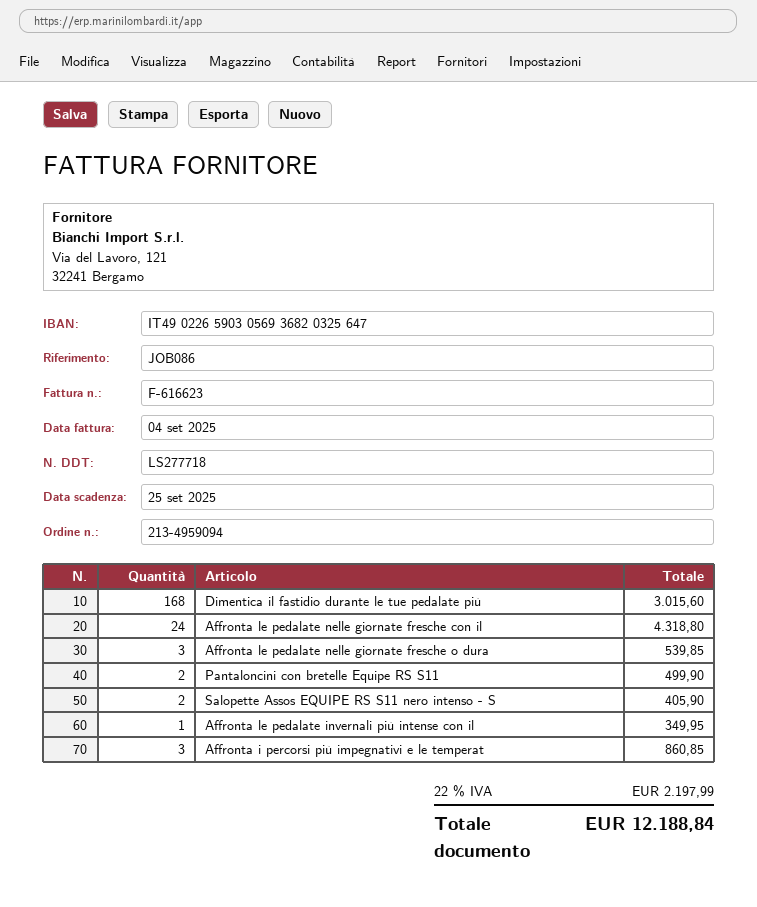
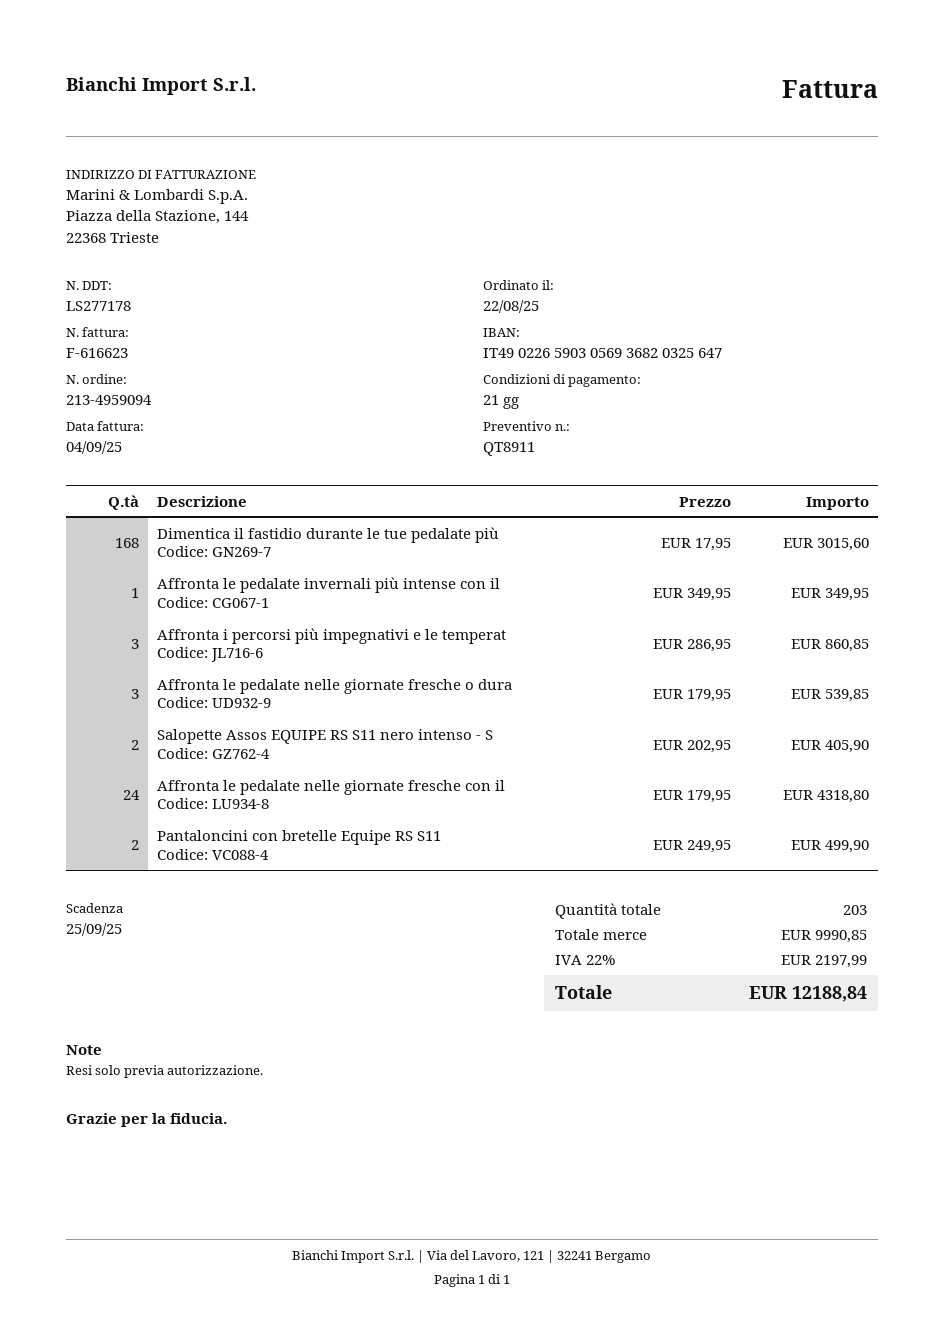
delivery note number: LS277718 -> LS277178

